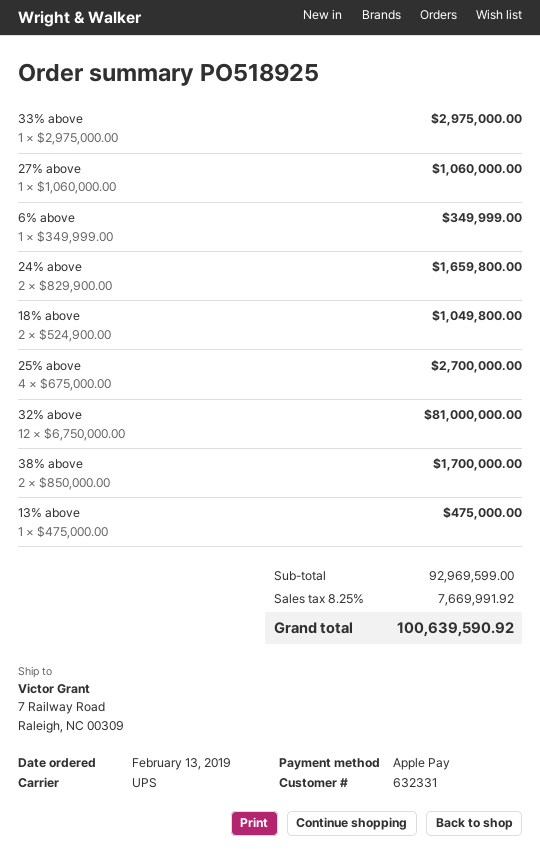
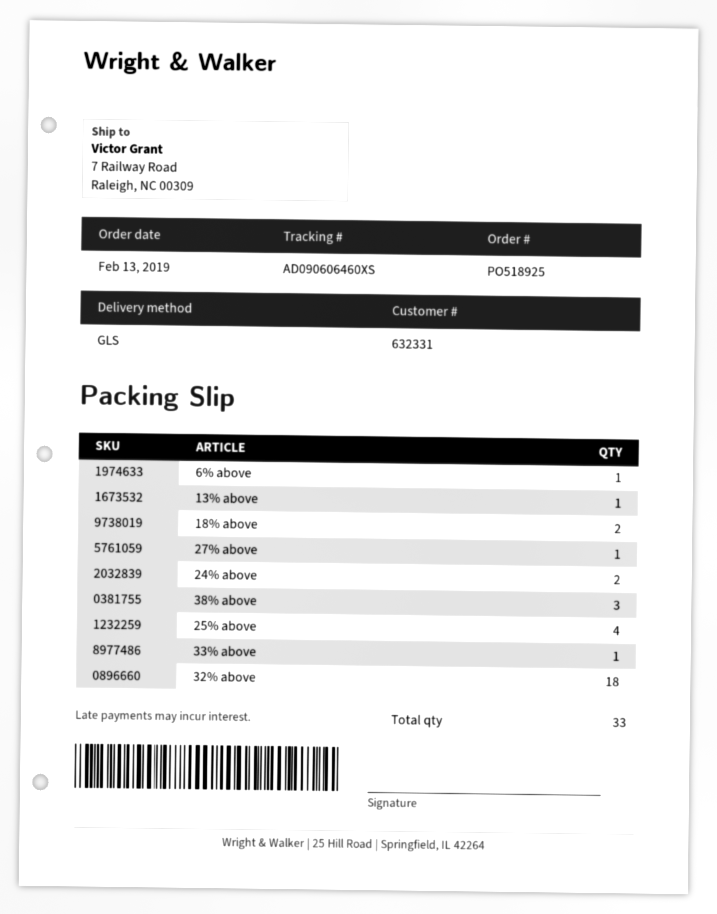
shipping method: UPS -> GLS
32% above: 12 -> 18
38% above: 2 -> 3

